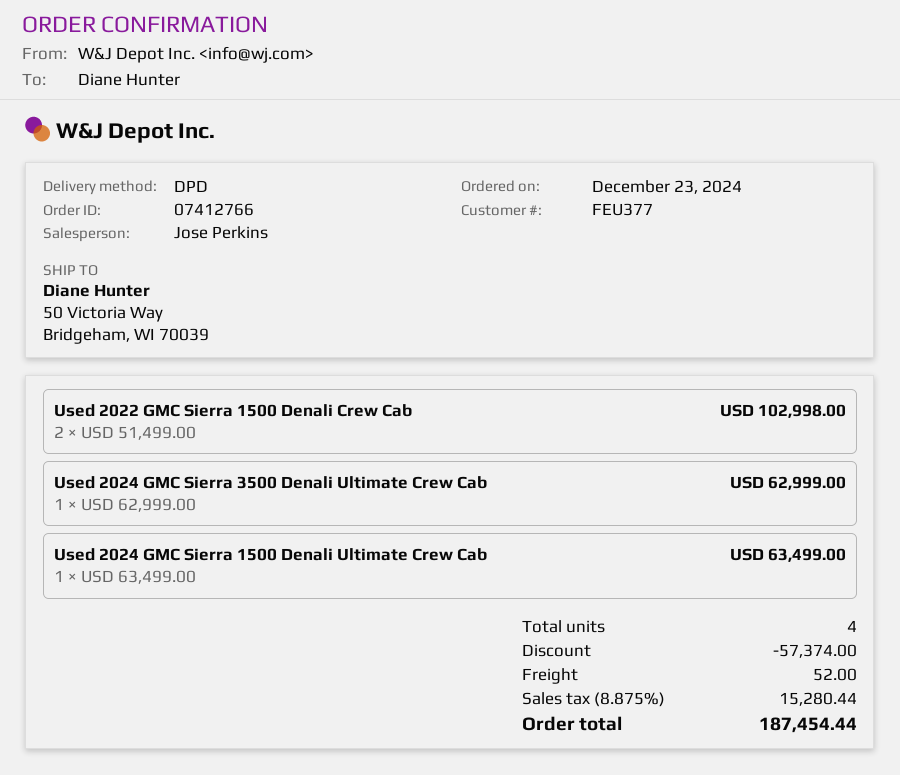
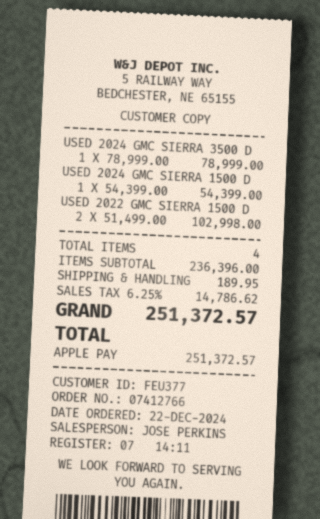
order date: 2024-12-23 -> 2024-12-22
Used 2024 GMC Sierra 3500 Denali Ultimate Crew Cab: 1 x 62999.00 = 62999.00 -> 1 x 78999.00 = 78999.00
Used 2024 GMC Sierra 1500 Denali Ultimate Crew Cab: 1 x 63499.00 = 63499.00 -> 1 x 54399.00 = 54399.00
discount: 57374.00 -> none
shipping: 52.00 -> 189.95
tax: 8.875% = 15280.44 -> 6.25% = 14786.62
total: 187454.44 -> 251372.57

